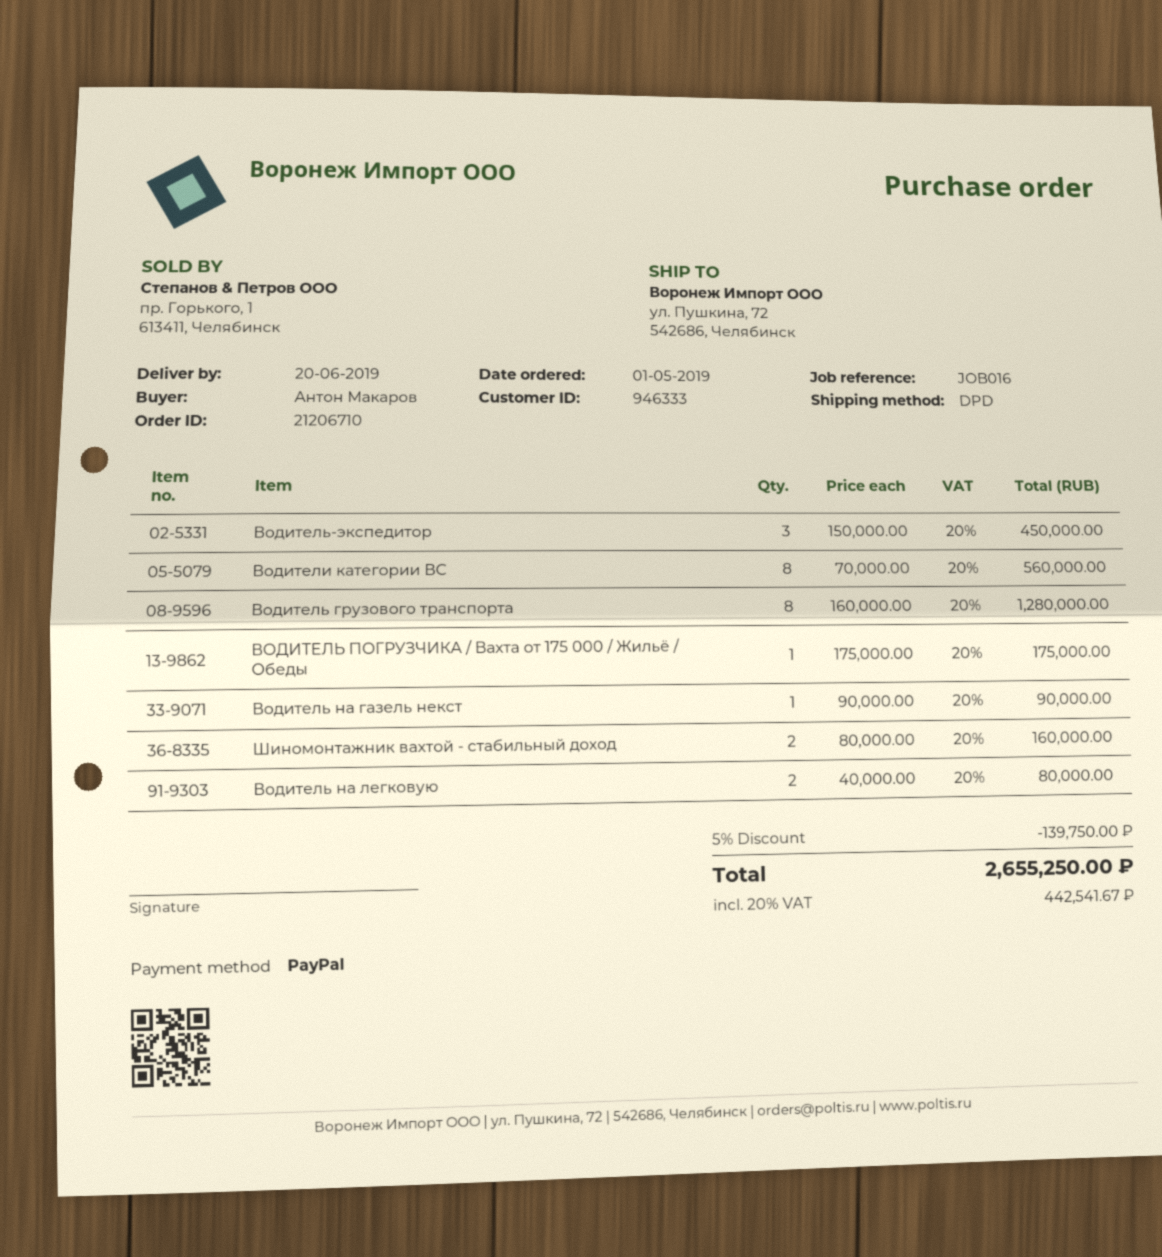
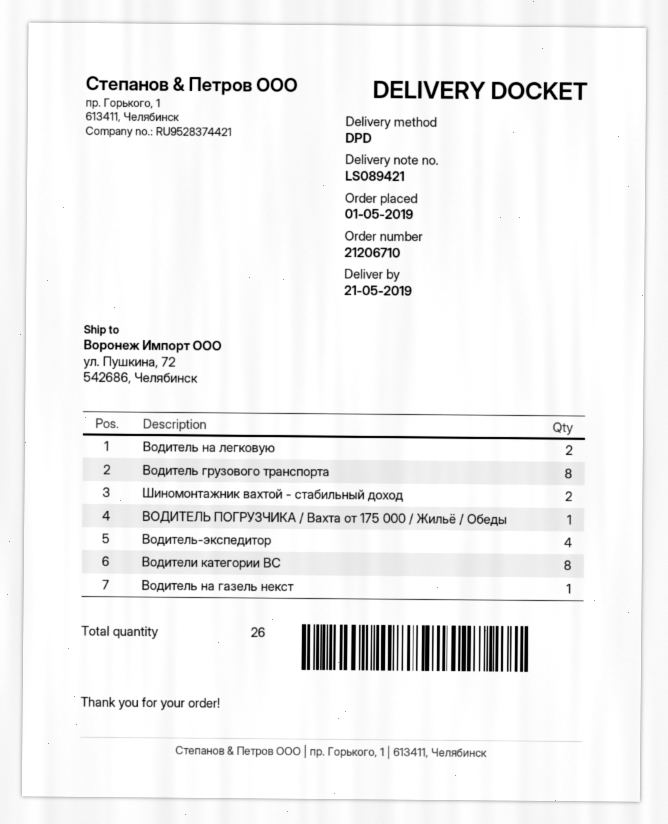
delivery date: 2019-06-20 -> 2019-05-21
Водитель-экспедитор: 3 -> 4

